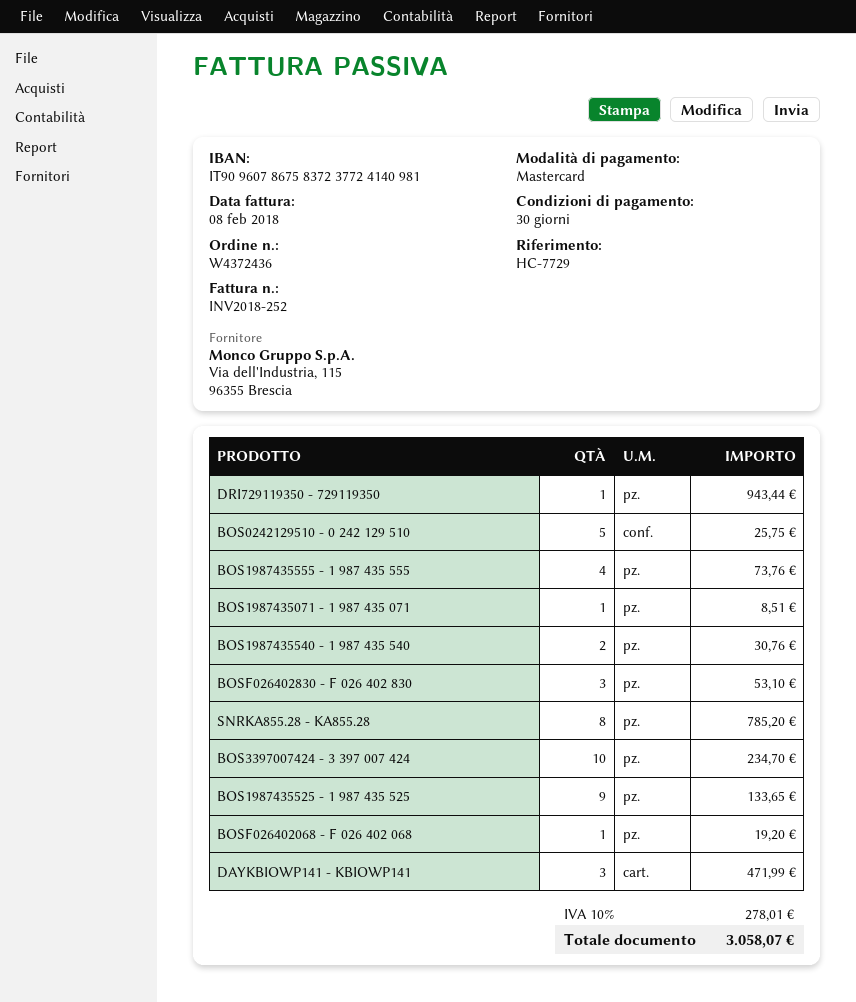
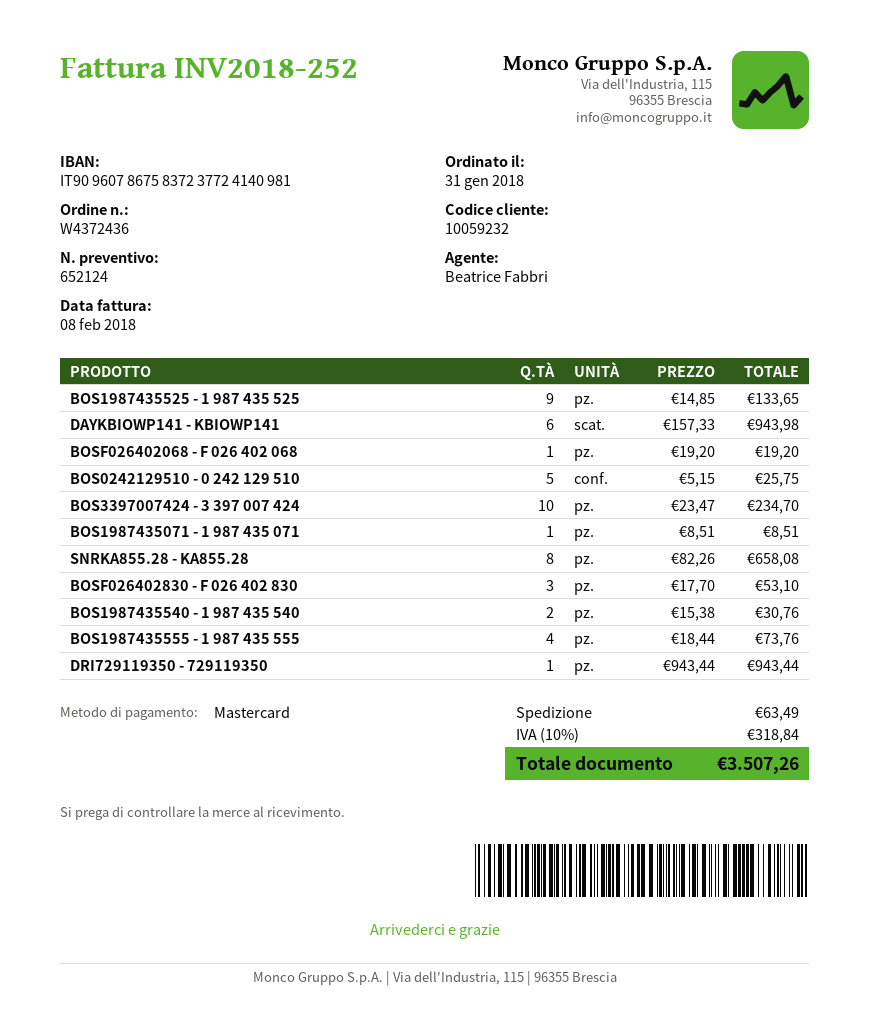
SNRKA855.28 - KA855.28: 8 for 785.20 -> 8 for 658.08
DAYKBIOWP141 - KBIOWP141: 3 for 471.99 -> 6 for 943.98
shipping: none -> 63.49
tax: 10% = 278.01 -> 10% = 318.84
total: 3058.07 -> 3507.26

